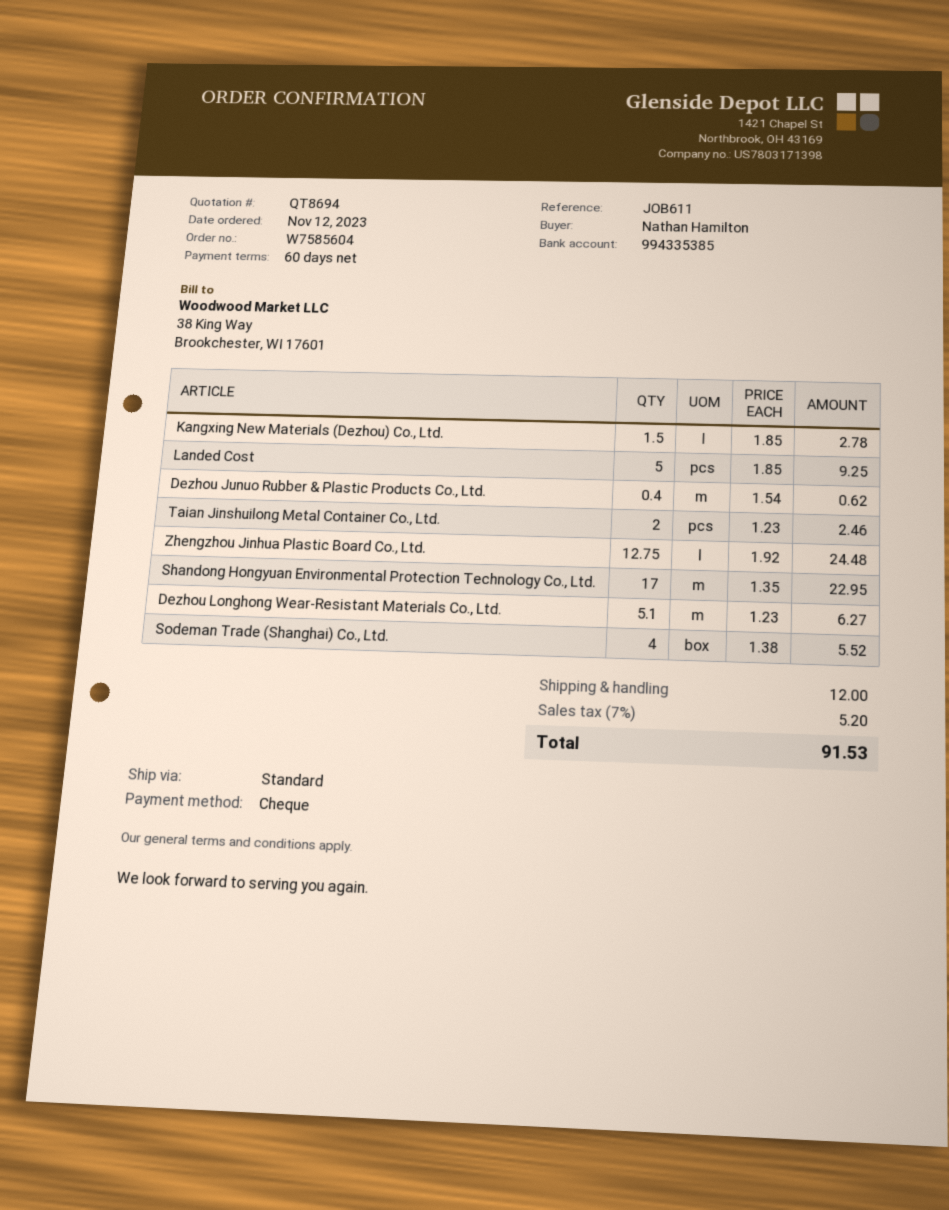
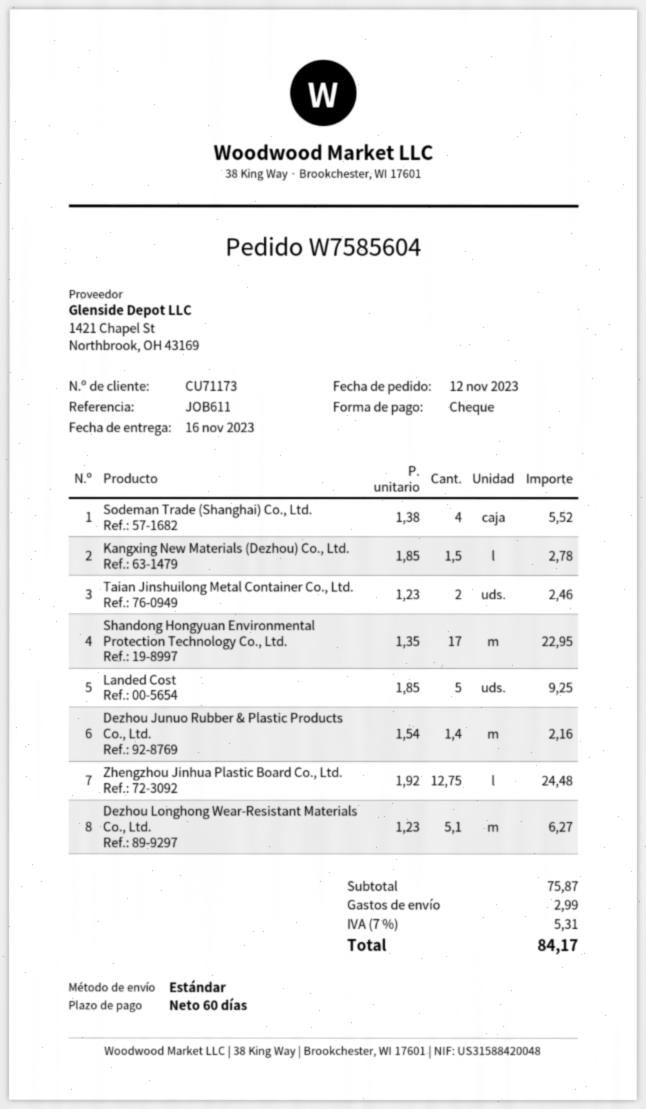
Dezhou Junuo Rubber & Plastic Products Co., Ltd.: 0.4 x 1.54 = 0.62 -> 1.4 x 1.54 = 2.16
shipping: 12.00 -> 2.99
tax: 7% = 5.20 -> 7% = 5.31
total: 91.53 -> 84.17

